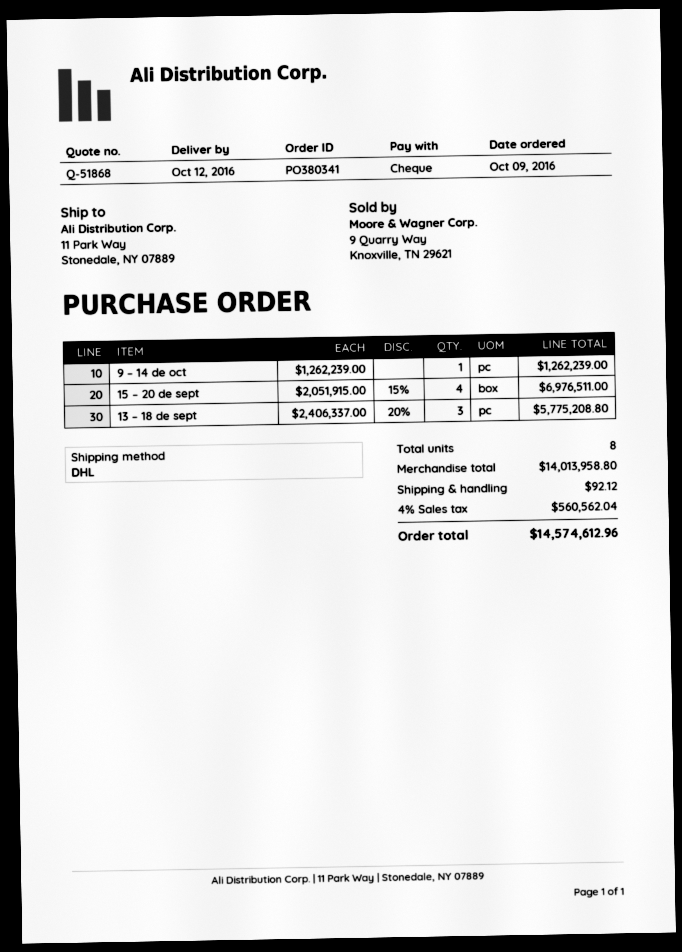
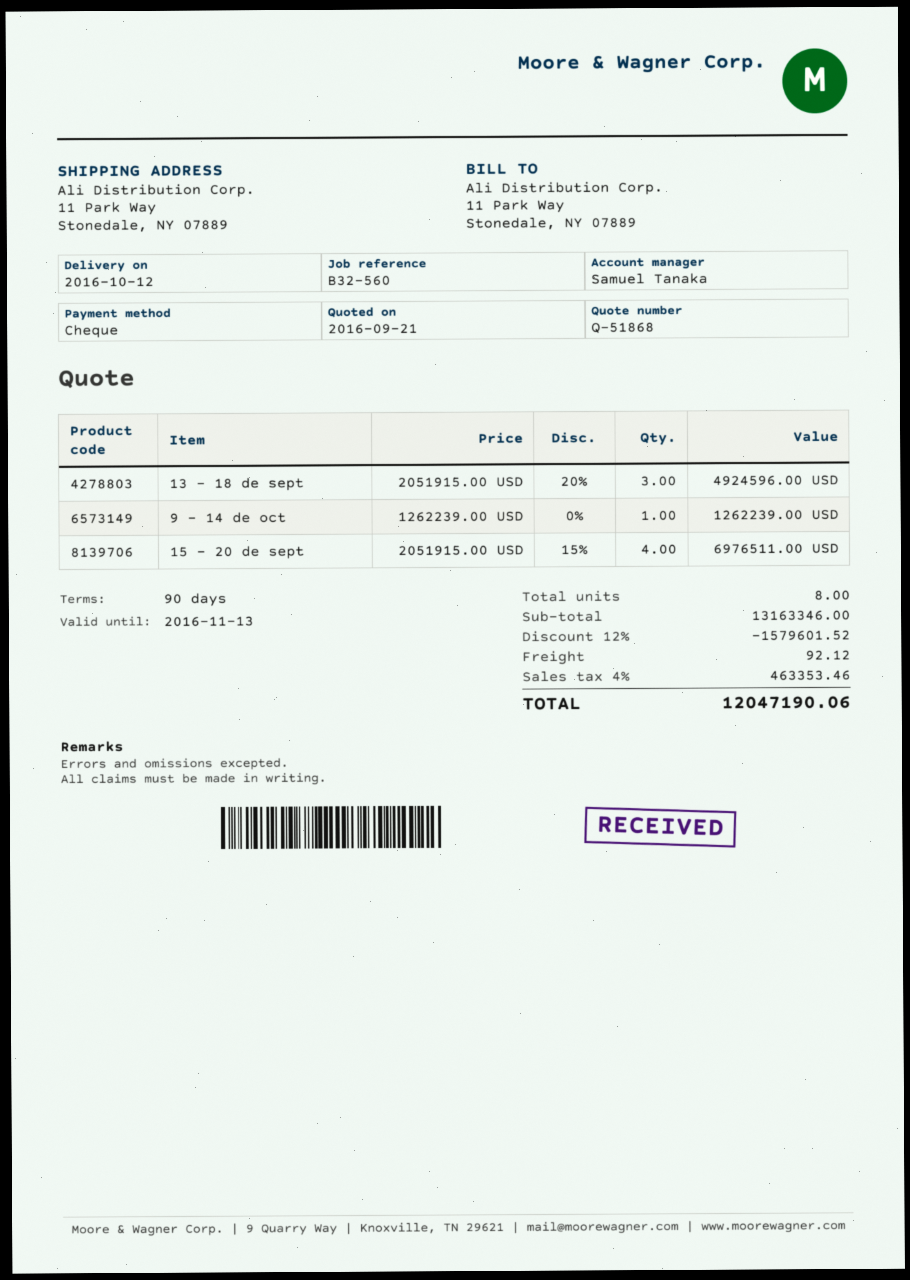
13 – 18 de sept: 3 x 2406337.00 - 20% = 5775208.80 -> 3 x 2051915.00 - 20% = 4924596.00
subtotal: 14013958.80 -> 13163346.00
discount: none -> 12% = 1579601.52
tax: 4% = 560562.04 -> 4% = 463353.46
total: 14574612.96 -> 12047190.06

